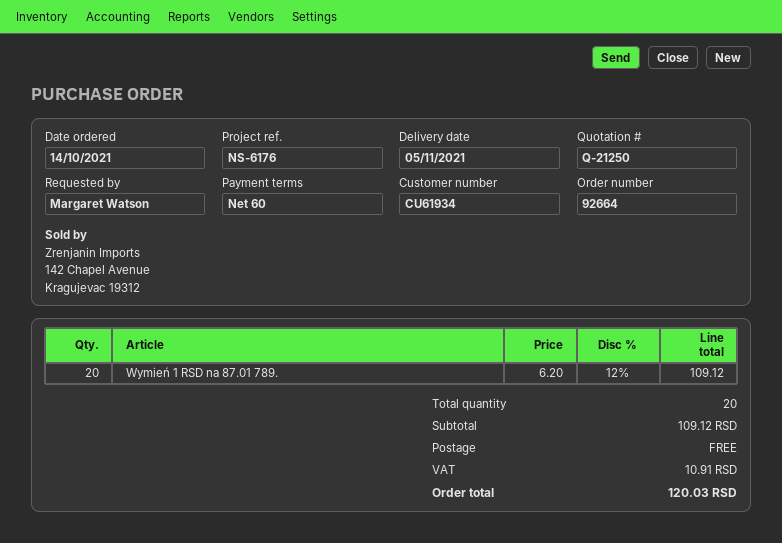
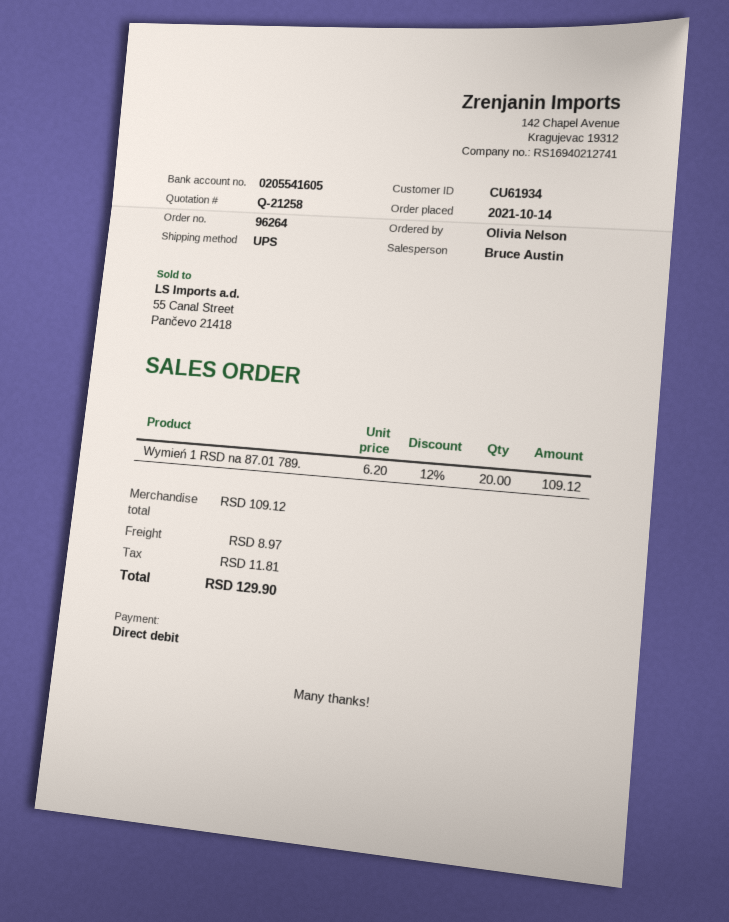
quote number: Q-21250 -> Q-21258
order number: 92664 -> 96264
ordered by: Margaret Watson -> Olivia Nelson
shipping: 0.00 -> 8.97
tax: 10.91 -> 11.81
total: 120.03 -> 129.90

